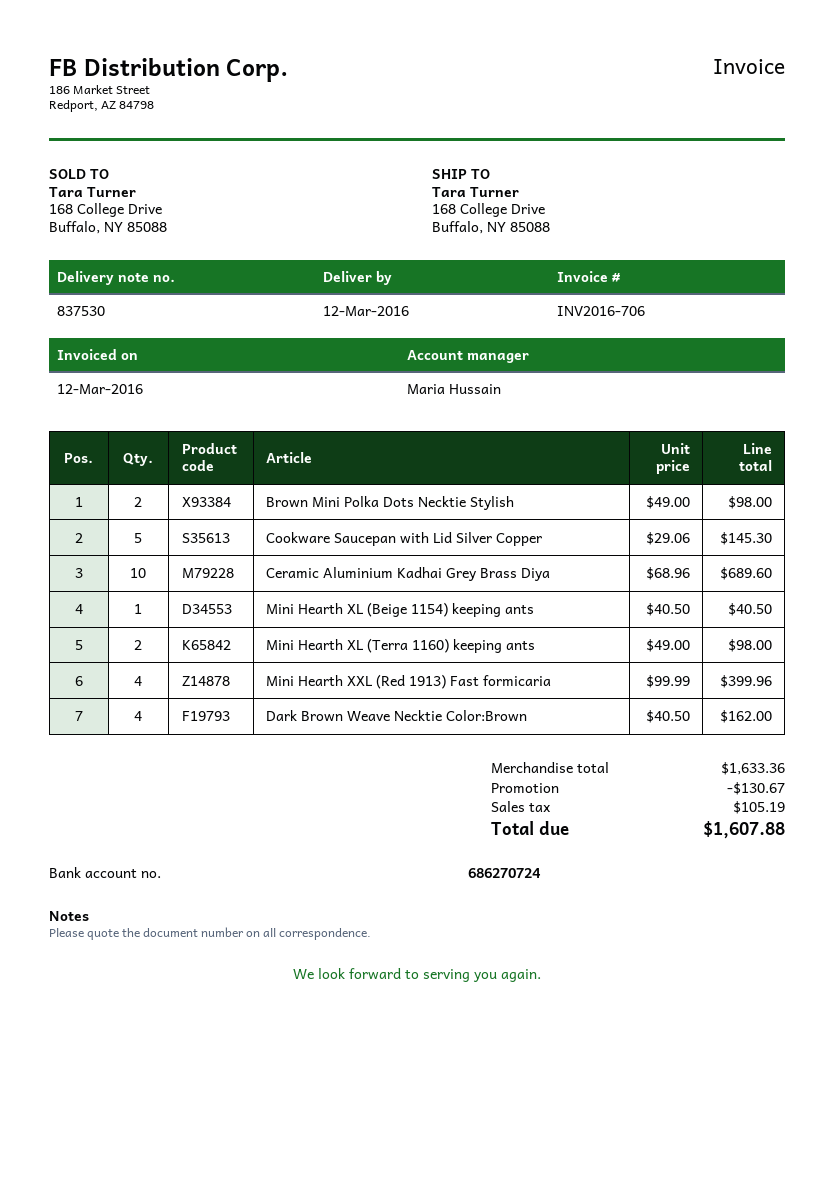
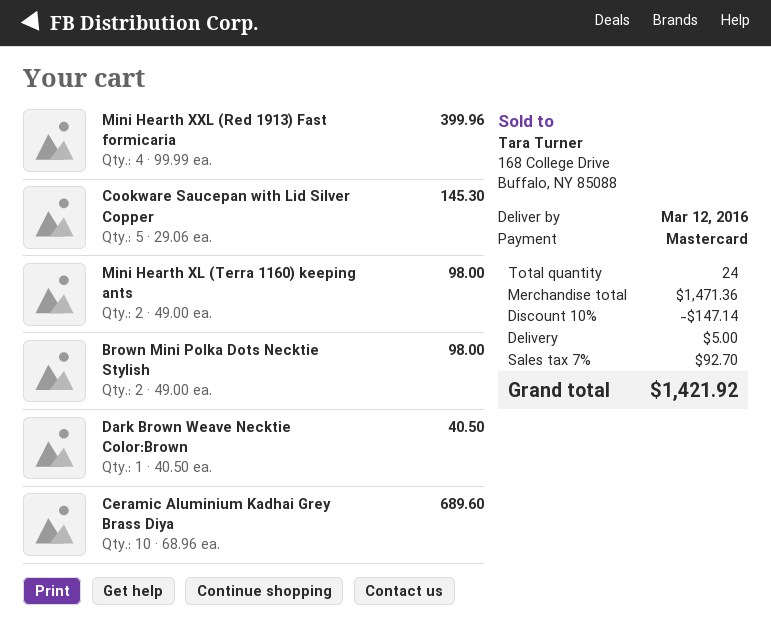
Mini Hearth XL (Beige 1154) keeping ants: 1 x 40.50 = 40.50 -> none
Dark Brown Weave Necktie Color:Brown: 4 x 40.50 = 162.00 -> 1 x 40.50 = 40.50
subtotal: 1633.36 -> 1471.36
discount: 130.67 -> 147.14
shipping: none -> 5.00
tax: 105.19 -> 92.70
total: 1607.88 -> 1421.92

